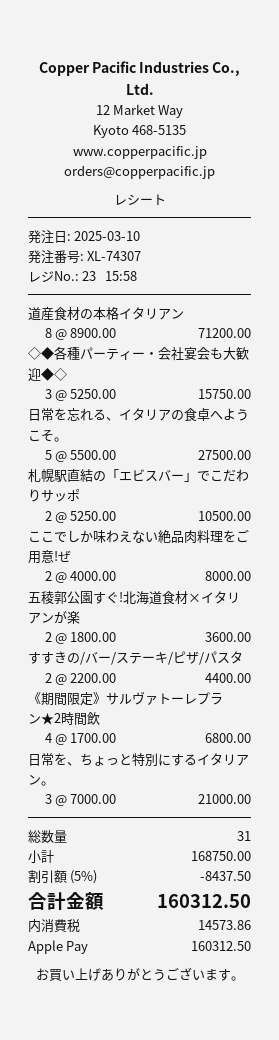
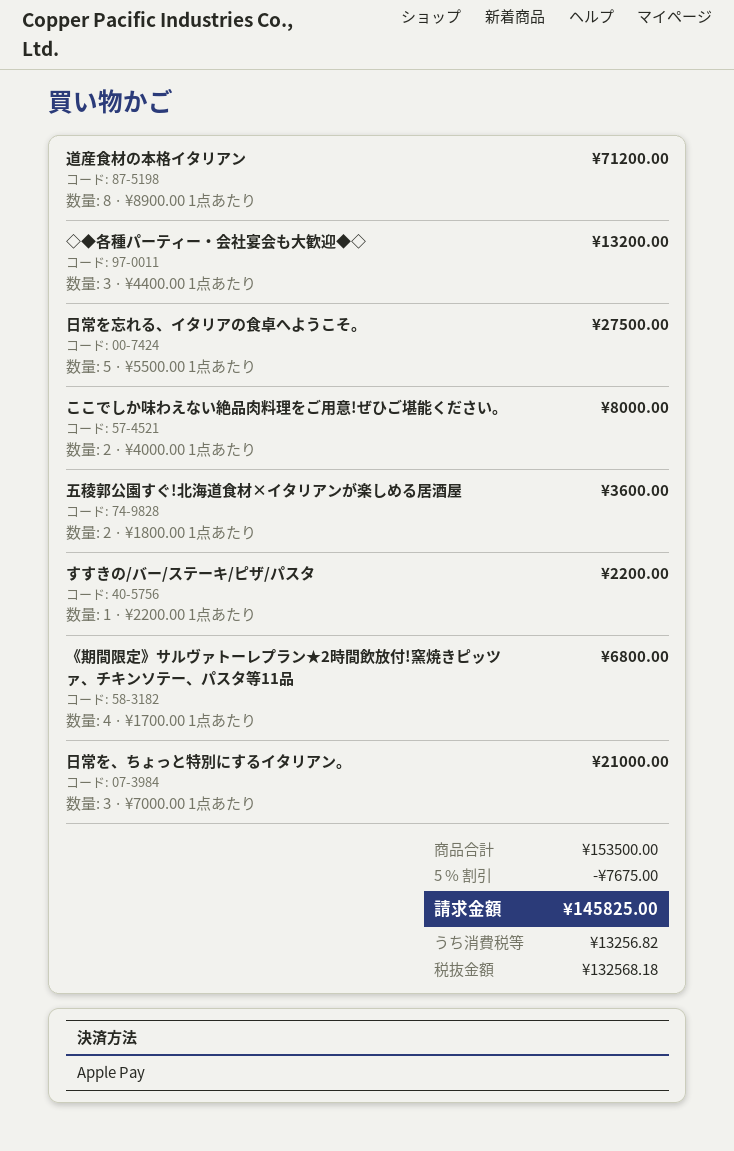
◇◆各種パーティー・会社宴会も大歓迎◆◇: 3 x 5250.00 = 15750.00 -> 3 x 4400.00 = 13200.00
札幌駅直結の「エビスバー」でこだわりサッポ: 2 x 5250.00 = 10500.00 -> none
すすきの/バー/ステーキ/ピザ/パスタ: 2 x 2200.00 = 4400.00 -> 1 x 2200.00 = 2200.00
subtotal: 168750.00 -> 153500.00
discount: 5% = 8437.50 -> 5% = 7675.00
tax: 14573.86 -> 13256.82
total: 160312.50 -> 145825.00

